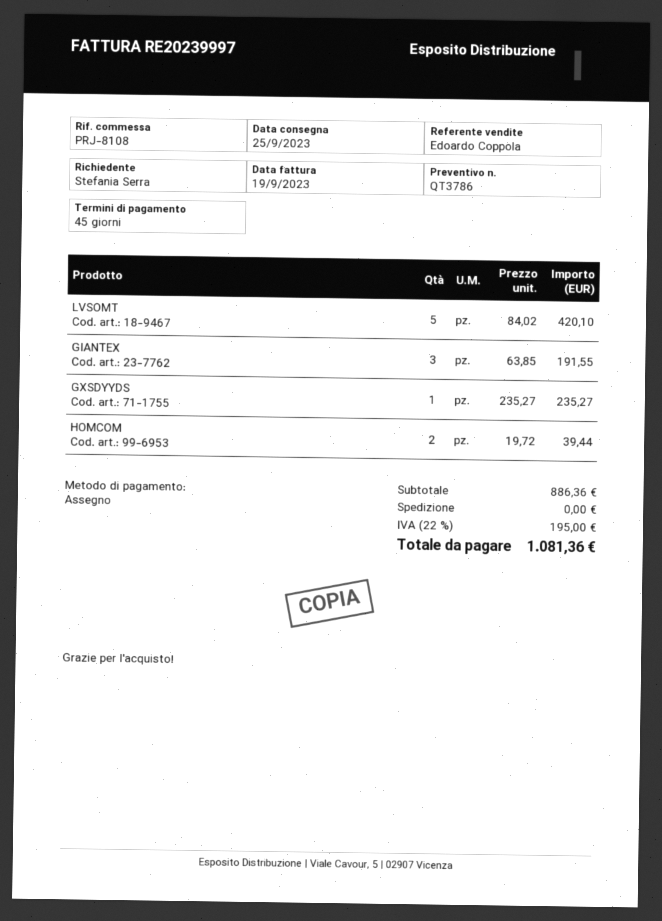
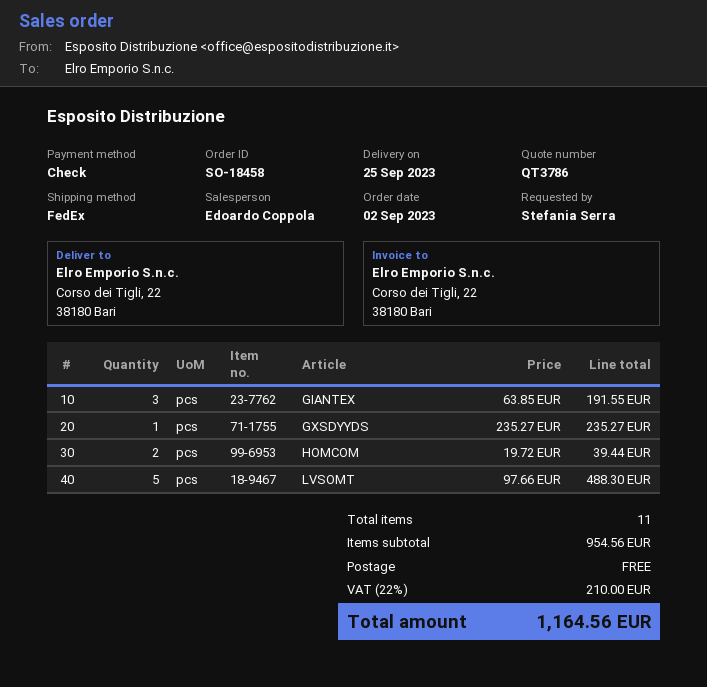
LVSOMT: 5 x 84.02 = 420.10 -> 5 x 97.66 = 488.30
subtotal: 886.36 -> 954.56
tax: 22% = 195.00 -> 22% = 210.00
total: 1081.36 -> 1164.56

